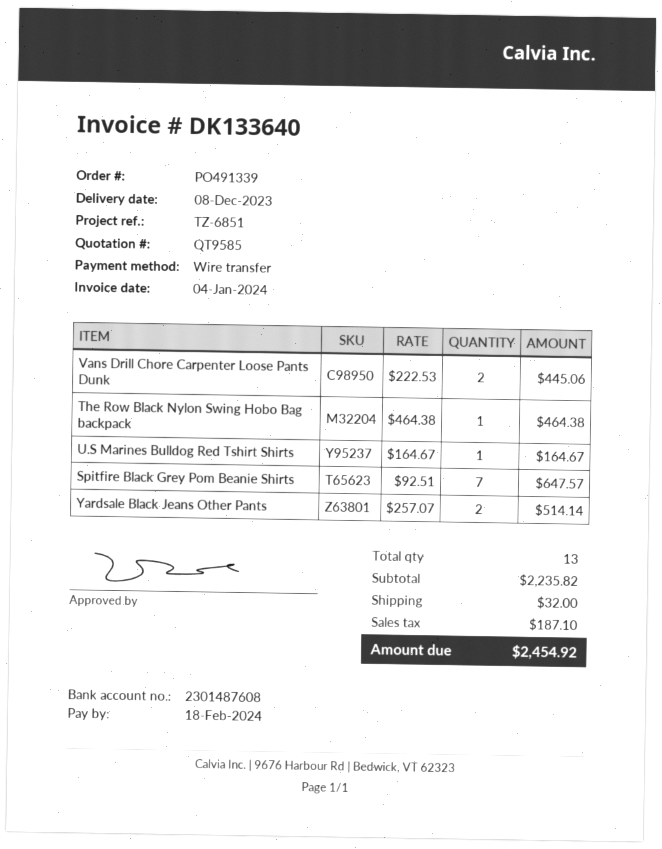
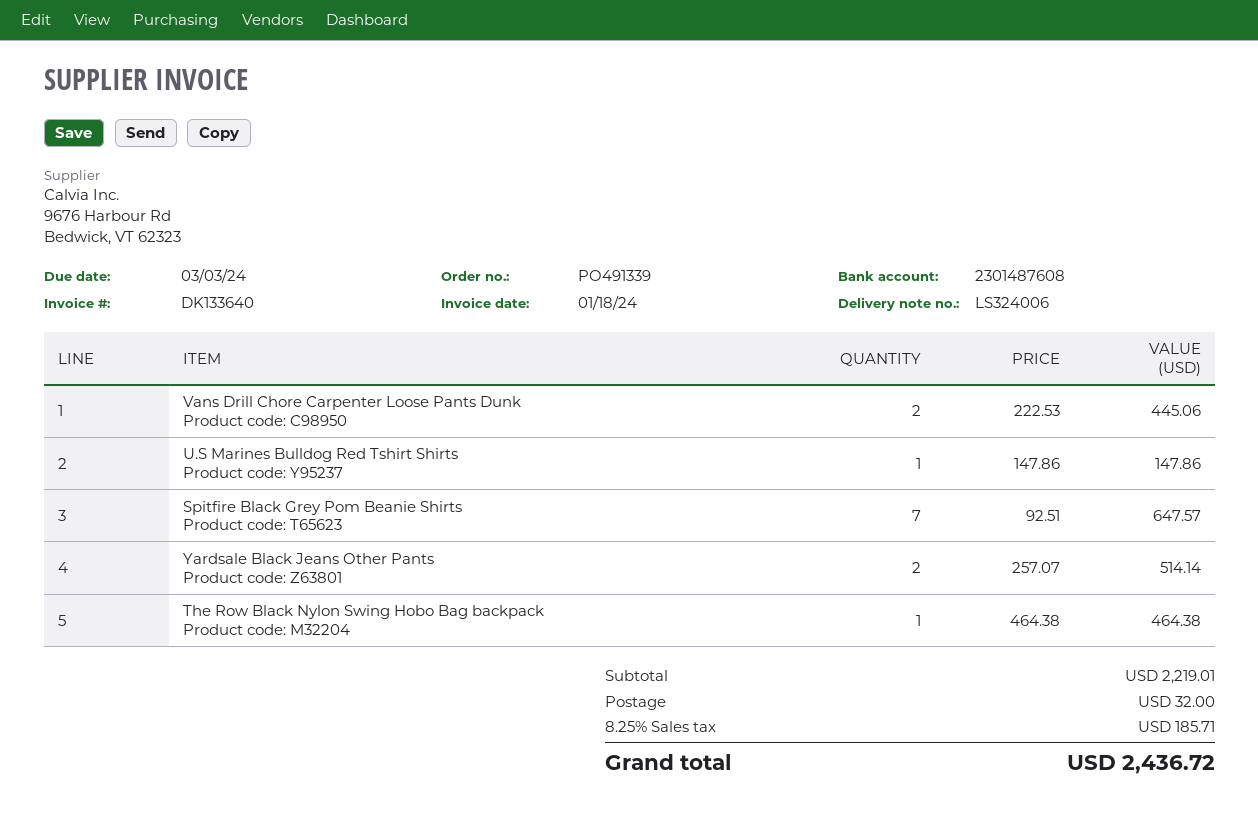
invoice date: 2024-01-04 -> 2024-01-18
due date: 2024-02-18 -> 2024-03-03
U.S Marines Bulldog Red Tshirt Shirts: 1 x 164.67 = 164.67 -> 1 x 147.86 = 147.86
subtotal: 2235.82 -> 2219.01
tax: 187.10 -> 185.71
total: 2454.92 -> 2436.72

